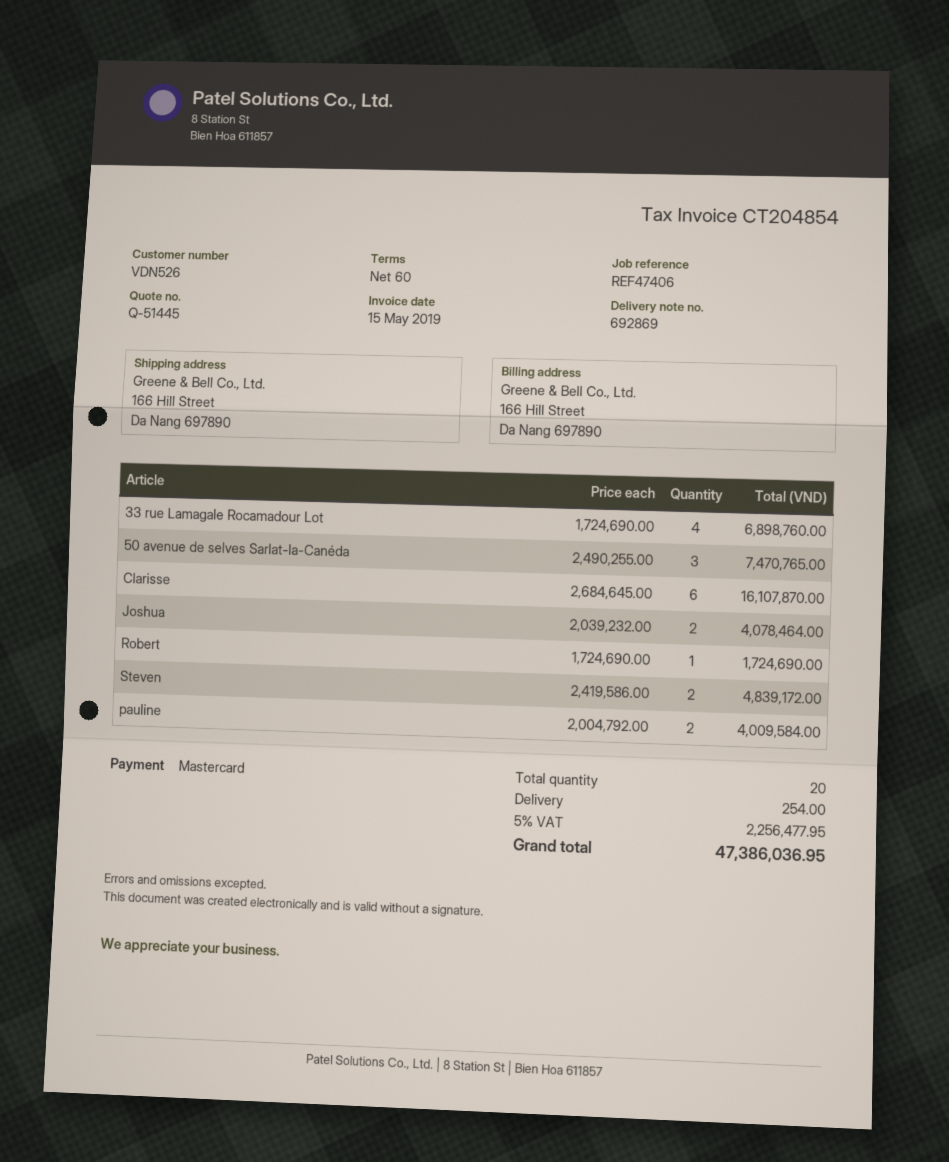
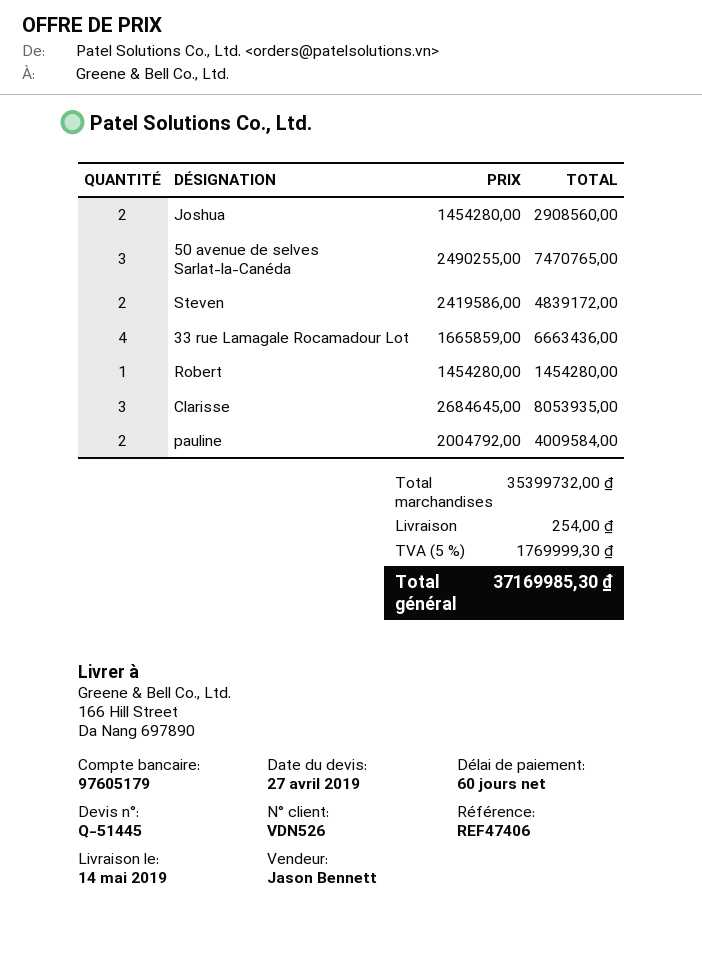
33 rue Lamagale Rocamadour Lot: 4 x 1724690.00 = 6898760.00 -> 4 x 1665859.00 = 6663436.00
Clarisse: 6 x 2684645.00 = 16107870.00 -> 3 x 2684645.00 = 8053935.00
Joshua: 2 x 2039232.00 = 4078464.00 -> 2 x 1454280.00 = 2908560.00
Robert: 1 x 1724690.00 = 1724690.00 -> 1 x 1454280.00 = 1454280.00
tax: 5% = 2256477.95 -> 5% = 1769999.30
total: 47386036.95 -> 37169985.30

